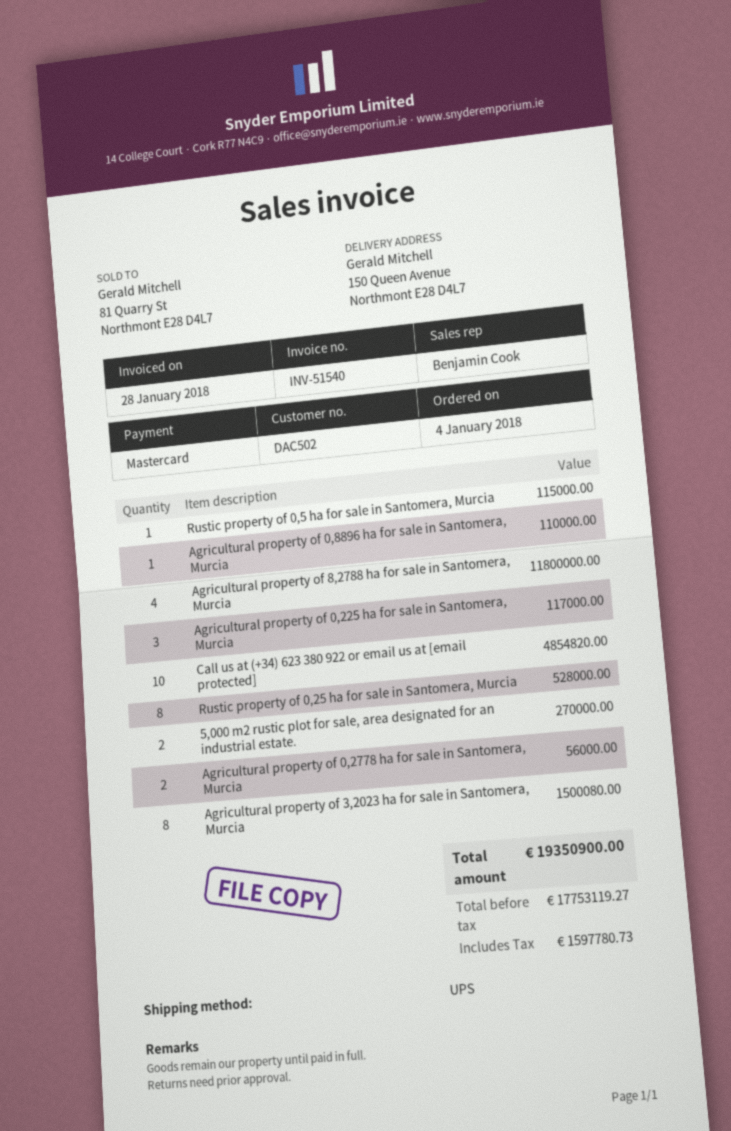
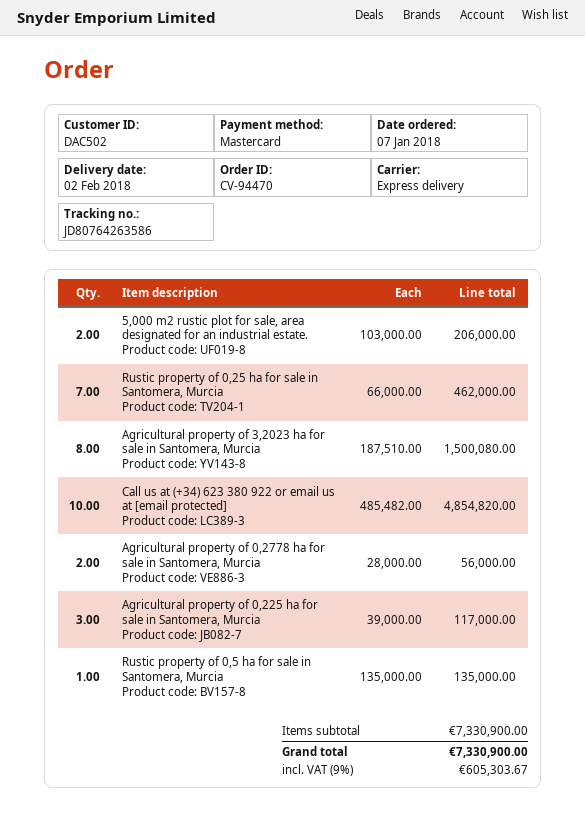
order date: 2018-01-04 -> 2018-01-07
shipping method: UPS -> express
Rustic property of 0,5 ha for sale in Santomera, Murcia: 1 for 115000.00 -> 1 for 135000.00
Agricultural property of 0,8896 ha for sale in Santomera, Murcia: 1 for 110000.00 -> none
Agricultural property of 8,2788 ha for sale in Santomera, Murcia: 4 for 11800000.00 -> none
Rustic property of 0,25 ha for sale in Santomera, Murcia: 8 for 528000.00 -> 7 for 462000.00
5,000 m2 rustic plot for sale, area designated for an industrial estate.: 2 for 270000.00 -> 2 for 206000.00
tax: 1597780.73 -> 605303.67
total: 19350900.00 -> 7330900.00

